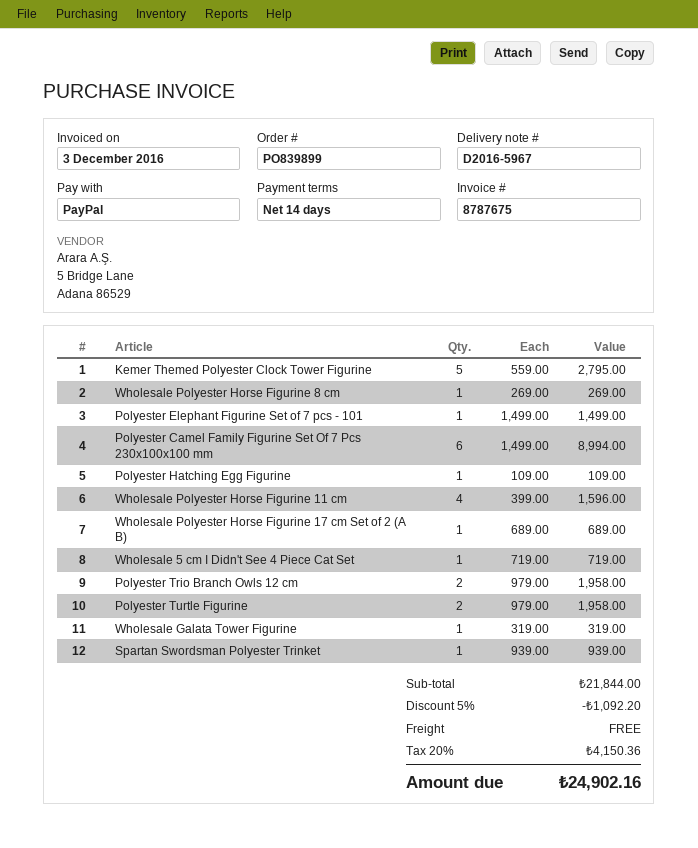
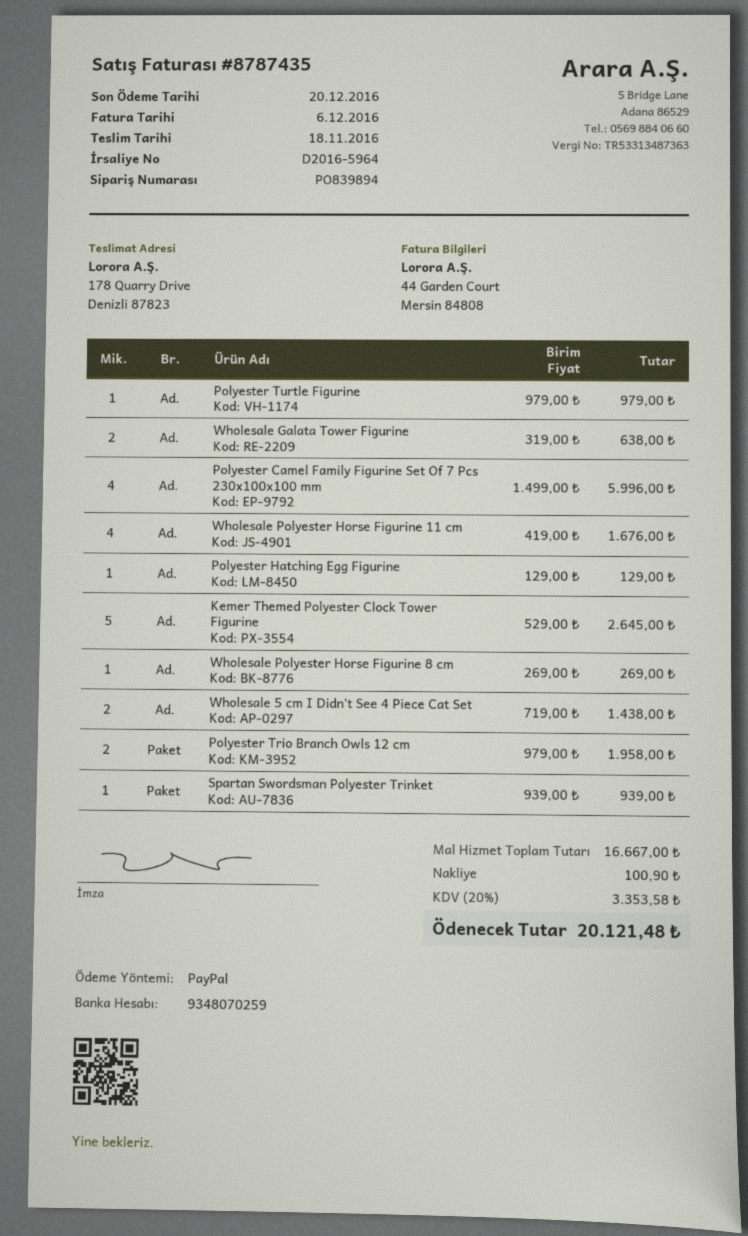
order number: PO839899 -> PO839894
delivery note number: D2016-5967 -> D2016-5964
invoice number: 8787675 -> 8787435
invoice date: 2016-12-03 -> 2016-12-06
Kemer Themed Polyester Clock Tower Figurine: 5 x 559.00 = 2795.00 -> 5 x 529.00 = 2645.00
Polyester Elephant Figurine Set of 7 pcs - 101: 1 x 1499.00 = 1499.00 -> none
Polyester Camel Family Figurine Set Of 7 Pcs 230x100x100 mm: 6 x 1499.00 = 8994.00 -> 4 x 1499.00 = 5996.00
Polyester Hatching Egg Figurine: 1 x 109.00 = 109.00 -> 1 x 129.00 = 129.00
Wholesale Polyester Horse Figurine 11 cm: 4 x 399.00 = 1596.00 -> 4 x 419.00 = 1676.00
Wholesale Polyester Horse Figurine 17 cm Set of 2 (A B): 1 x 689.00 = 689.00 -> none
Wholesale 5 cm I Didn't See 4 Piece Cat Set: 1 x 719.00 = 719.00 -> 2 x 719.00 = 1438.00
Polyester Turtle Figurine: 2 x 979.00 = 1958.00 -> 1 x 979.00 = 979.00
Wholesale Galata Tower Figurine: 1 x 319.00 = 319.00 -> 2 x 319.00 = 638.00
subtotal: 21844.00 -> 16667.00
discount: 5% = 1092.20 -> none
shipping: 0.00 -> 100.90
tax: 20% = 4150.36 -> 20% = 3353.58
total: 24902.16 -> 20121.48

